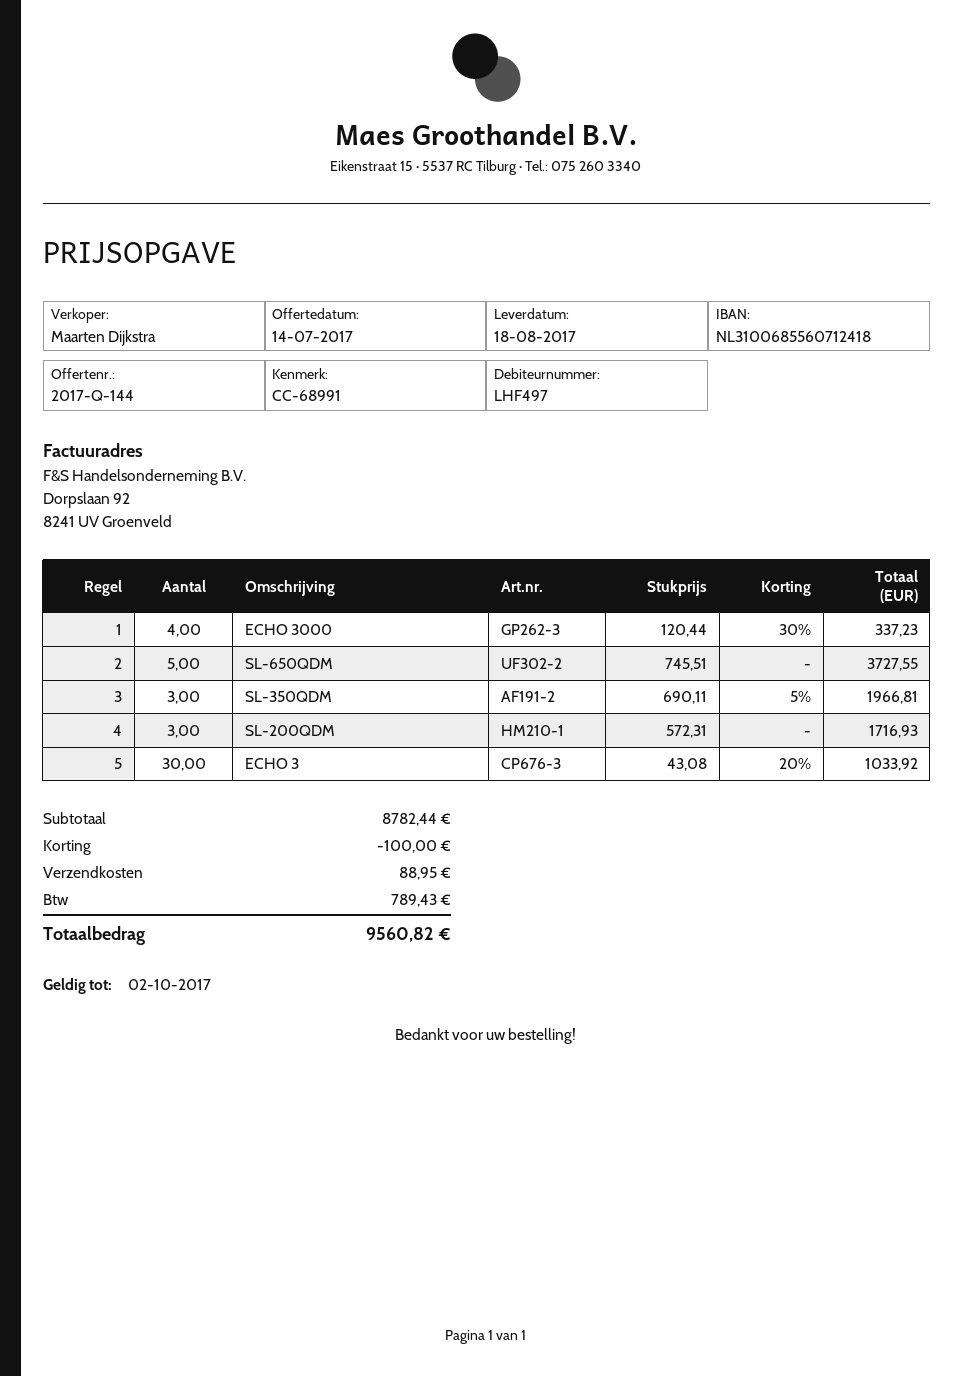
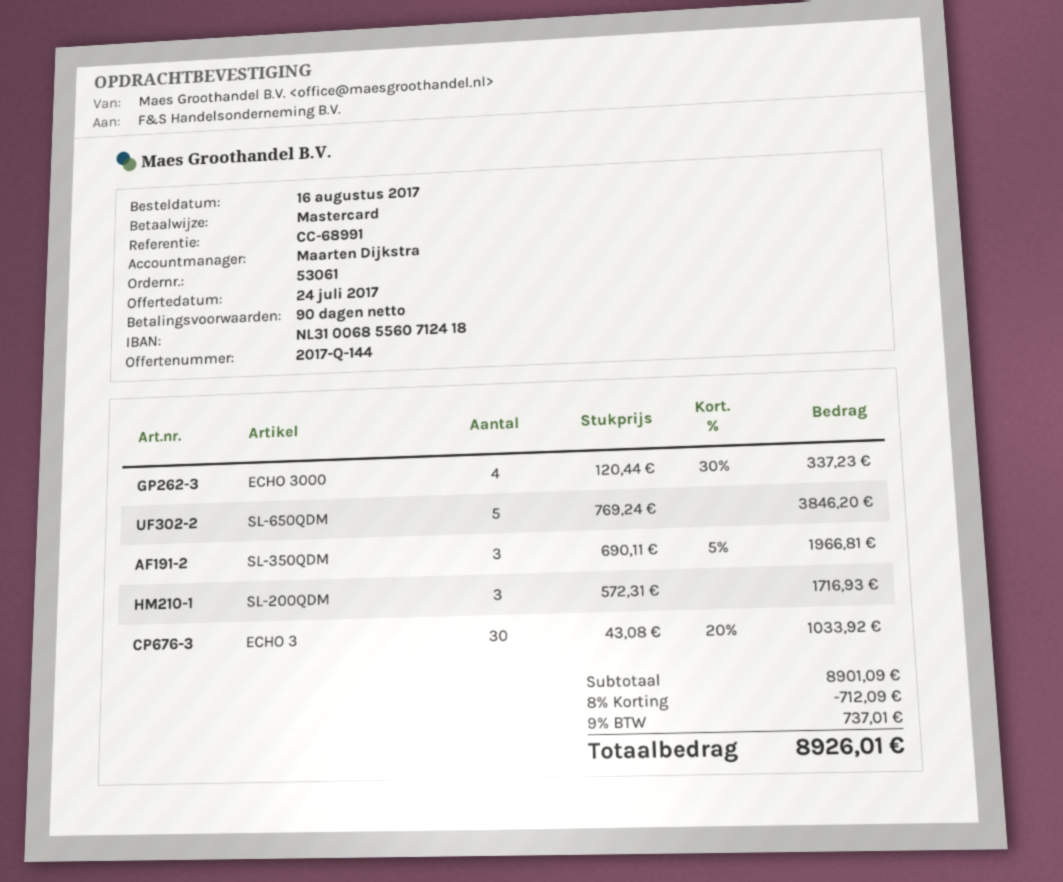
quote date: 2017-07-14 -> 2017-07-24
SL-650QDM: 5 x 745.51 = 3727.55 -> 5 x 769.24 = 3846.20
subtotal: 8782.44 -> 8901.09
discount: 100.00 -> 712.09
shipping: 88.95 -> none
tax: 789.43 -> 737.01
total: 9560.82 -> 8926.01

